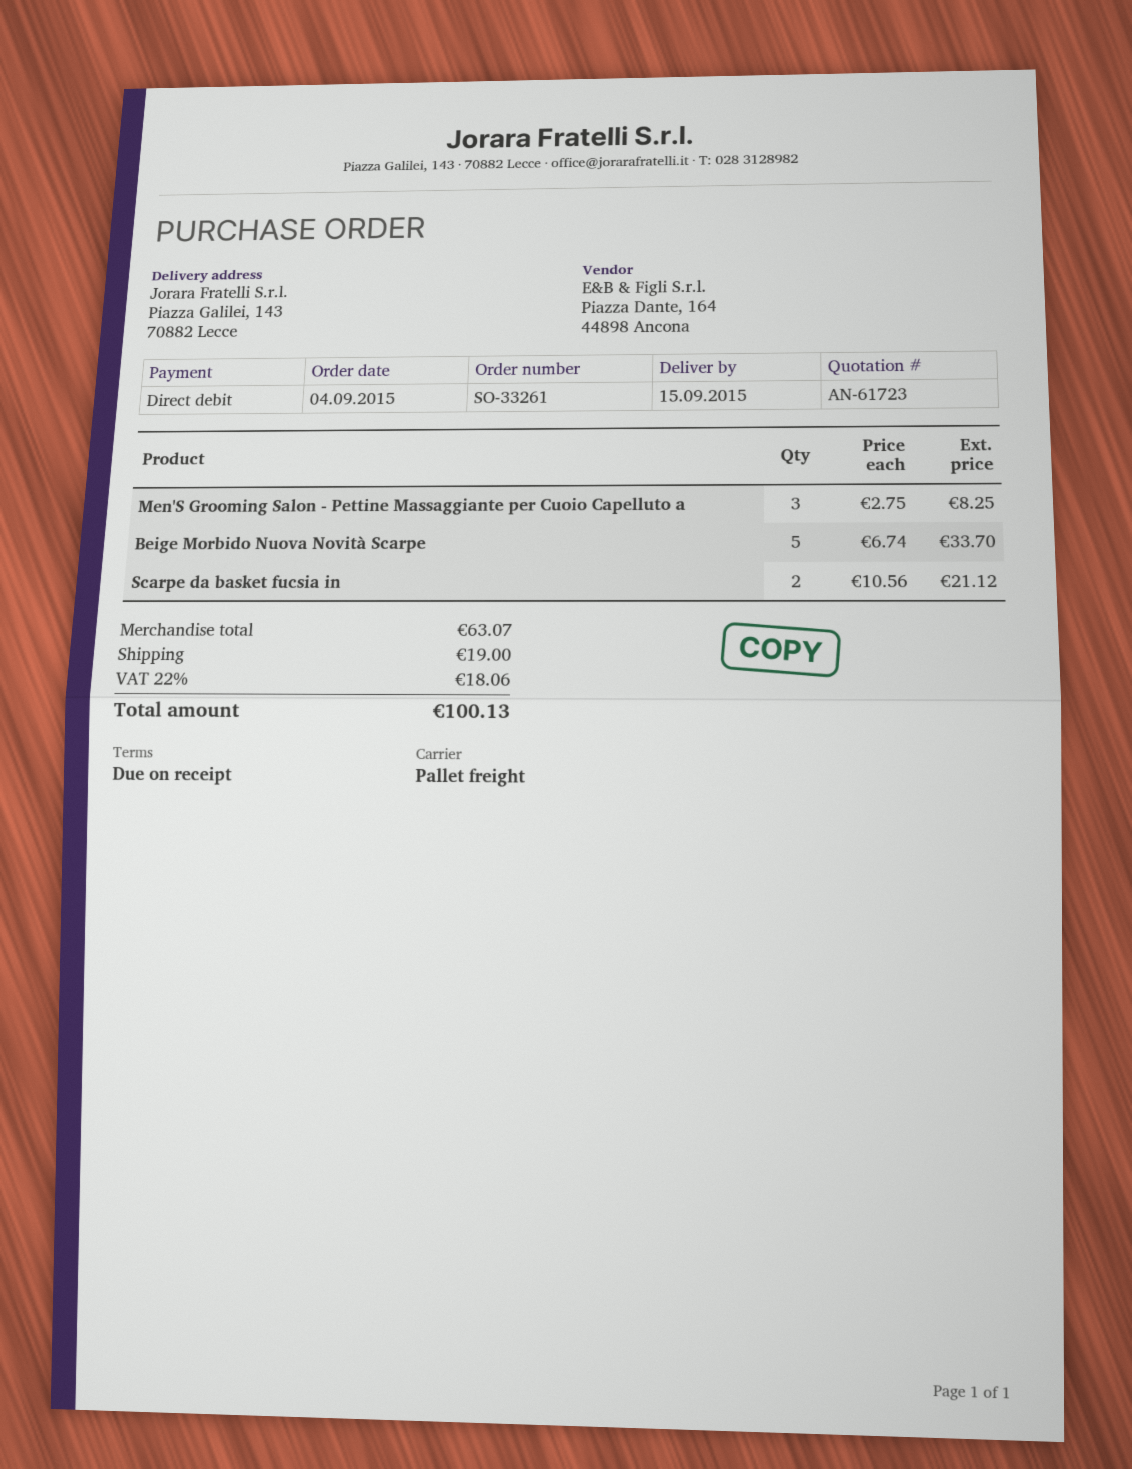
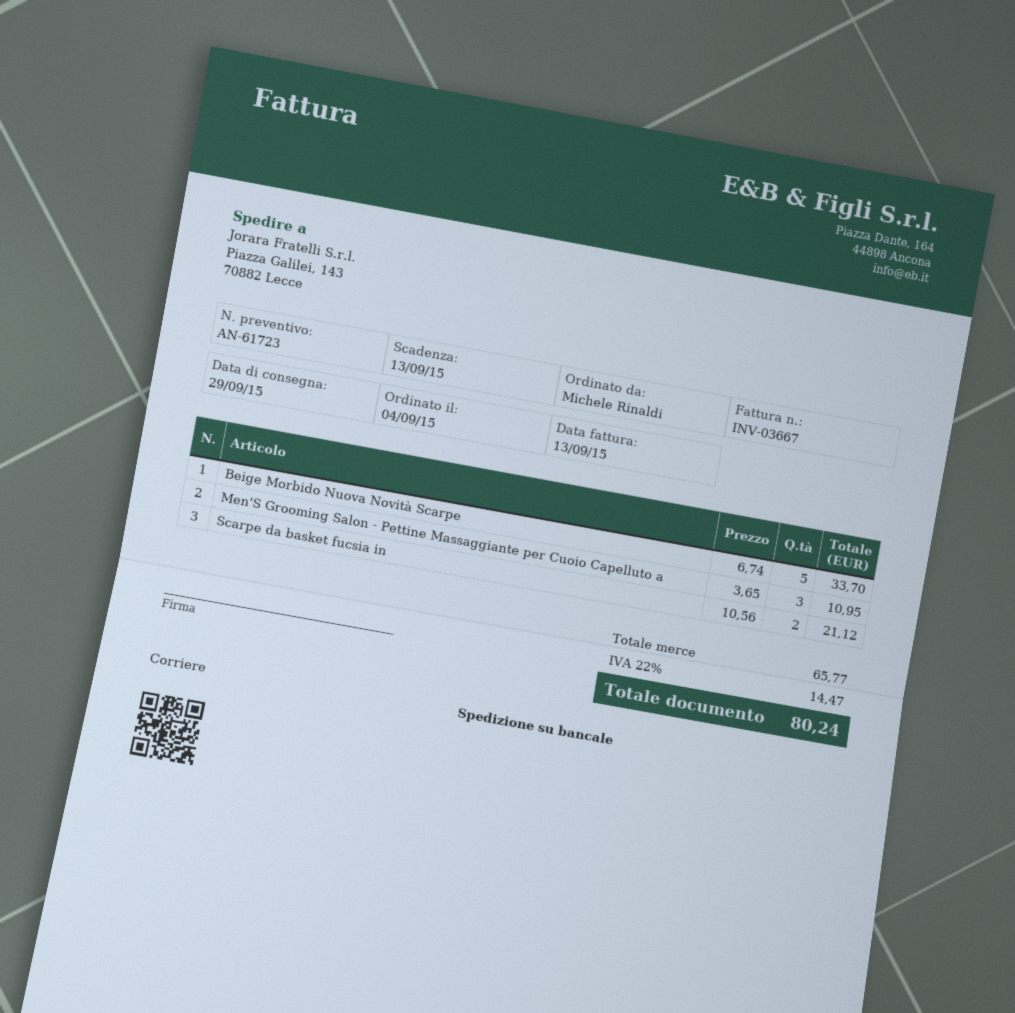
delivery date: 2015-09-15 -> 2015-09-29
Men'S Grooming Salon - Pettine Massaggiante per Cuoio Capelluto a: 3 x 2.75 = 8.25 -> 3 x 3.65 = 10.95
subtotal: 63.07 -> 65.77
shipping: 19.00 -> none
tax: 22% = 18.06 -> 22% = 14.47
total: 100.13 -> 80.24

